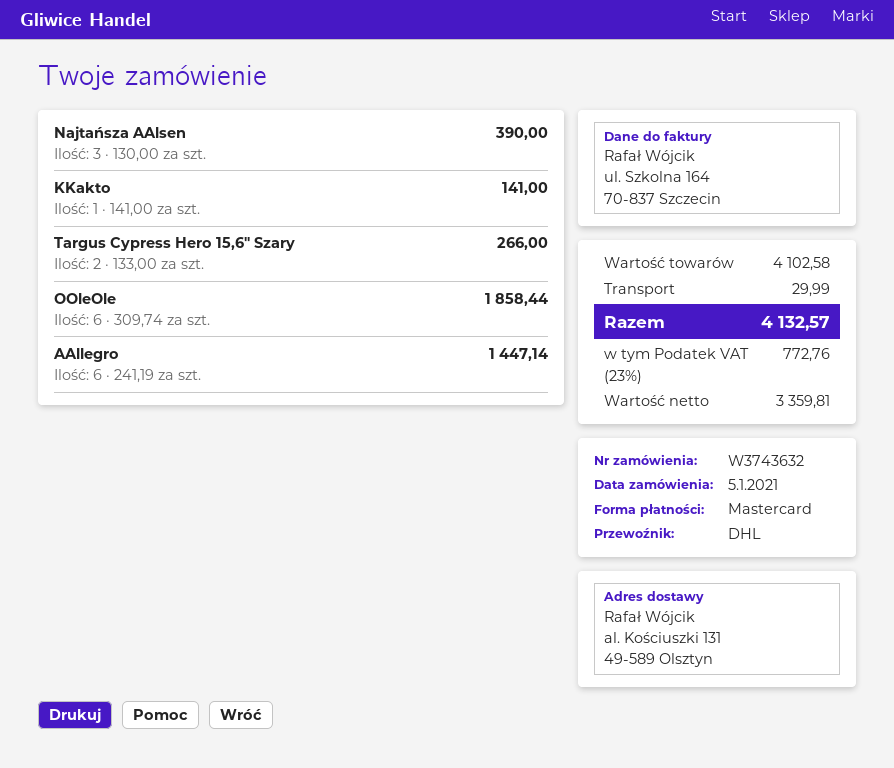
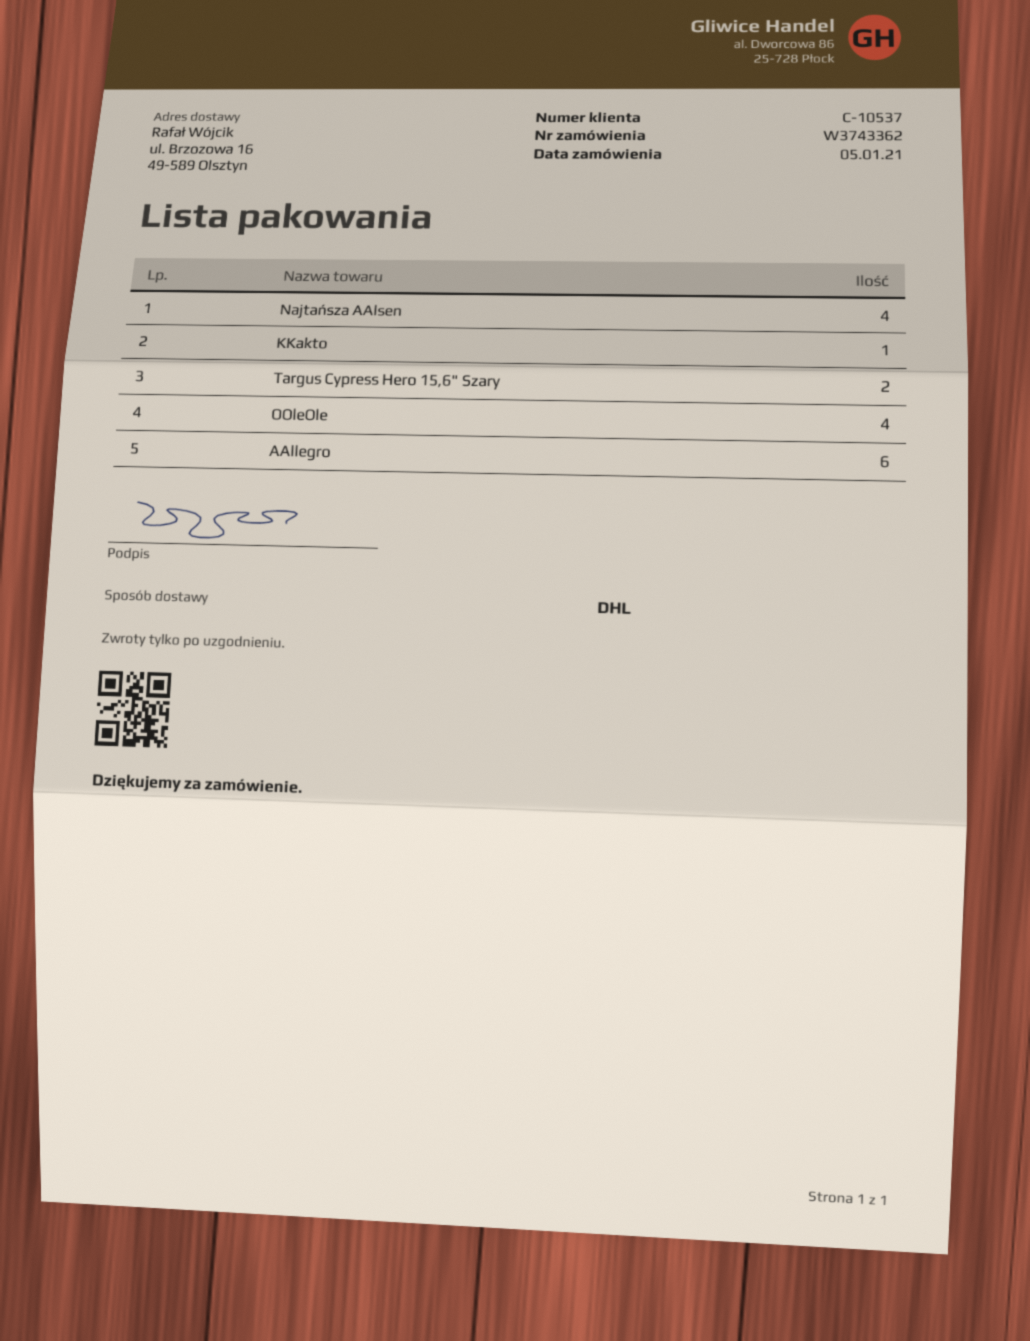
order number: W3743632 -> W3743362
ship to: al. Kościuszki 131, 49-589 Olsztyn -> ul. Brzozowa 16, 49-589 Olsztyn
Najtańsza AAlsen: 3 -> 4
OOleOle: 6 -> 4

